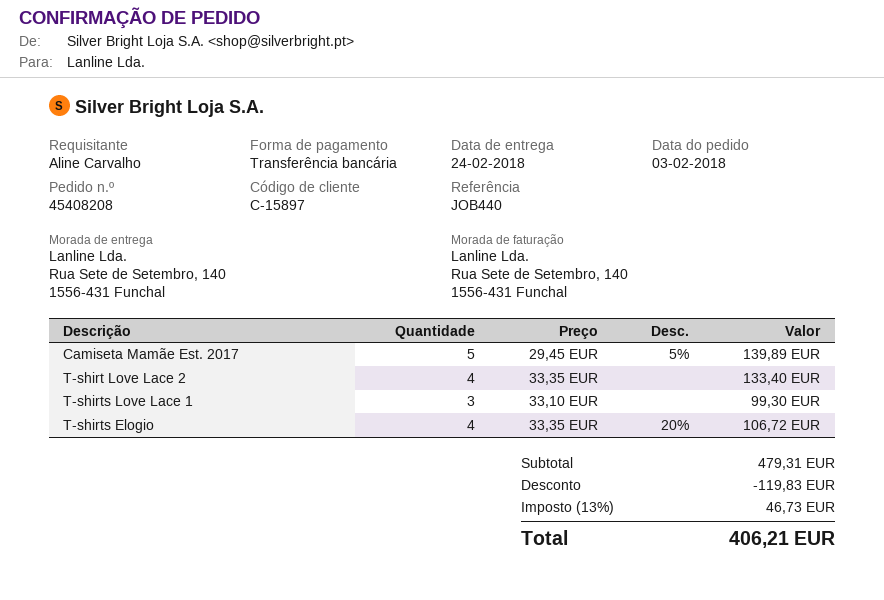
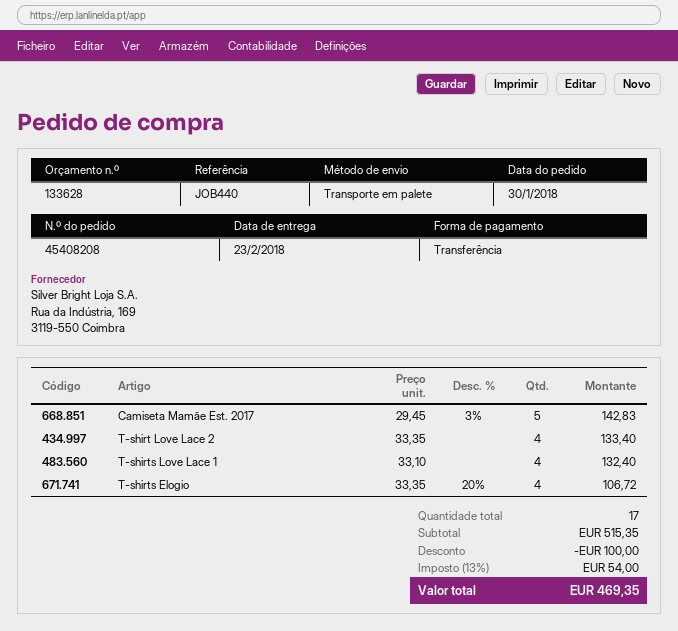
order date: 2018-02-03 -> 2018-01-30
delivery date: 2018-02-24 -> 2018-02-23
Camiseta Mamãe Est. 2017: 5 x 29.45 - 5% = 139.89 -> 5 x 29.45 - 3% = 142.83
T-shirts Love Lace 1: 3 x 33.10 = 99.30 -> 4 x 33.10 = 132.40
subtotal: 479.31 -> 515.35
discount: 119.83 -> 100.00
tax: 13% = 46.73 -> 13% = 54.00
total: 406.21 -> 469.35

